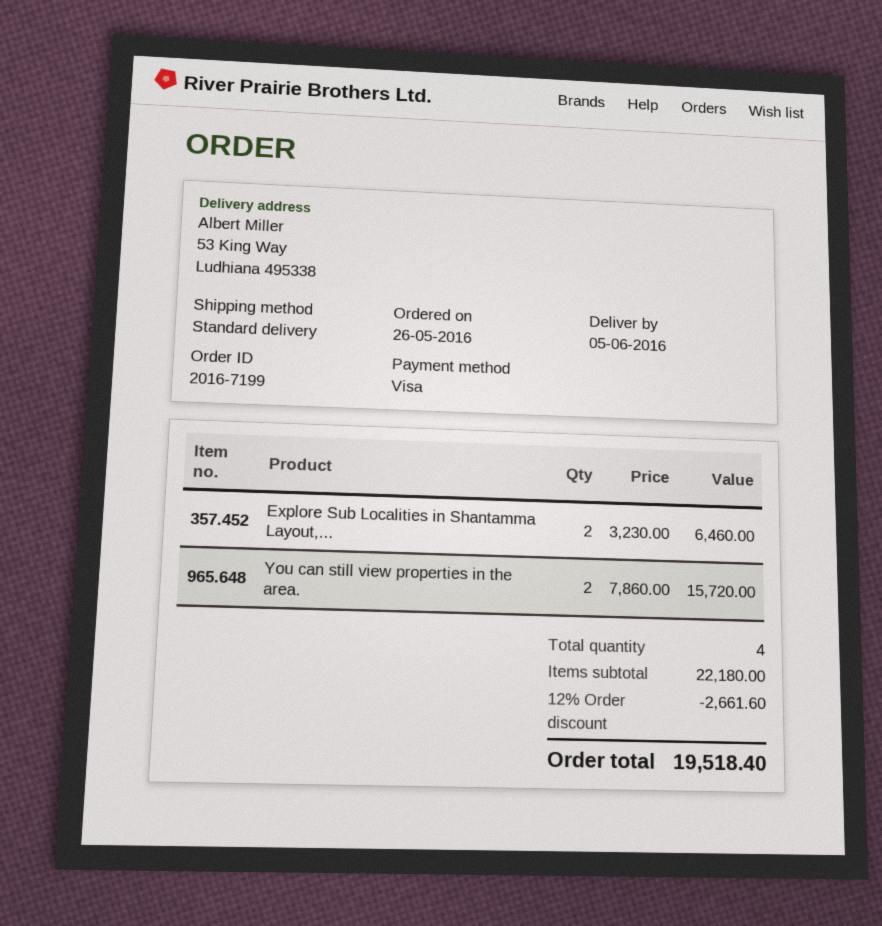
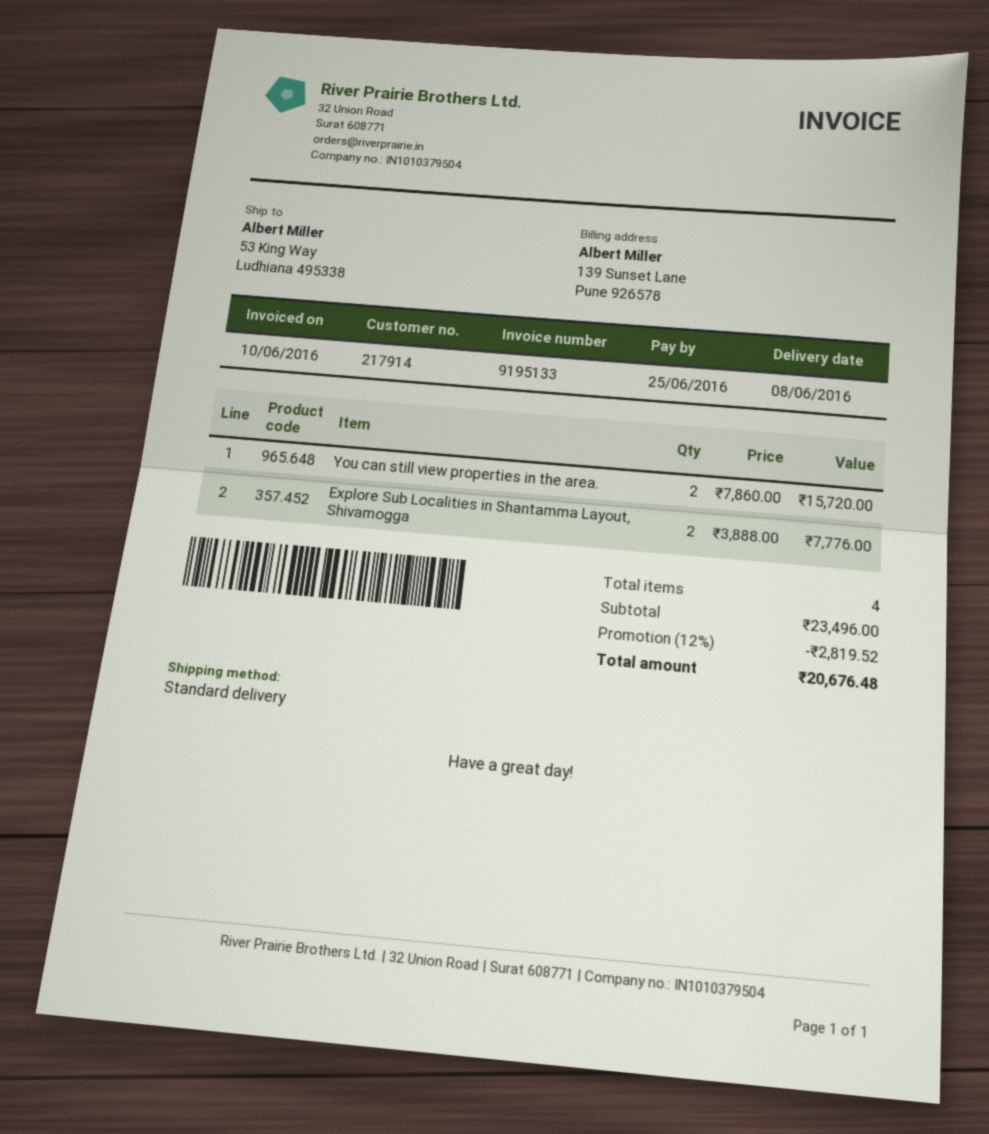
delivery date: 2016-06-05 -> 2016-06-08
Explore Sub Localities in Shantamma Layout,...: 2 x 3230.00 = 6460.00 -> 2 x 3888.00 = 7776.00
subtotal: 22180.00 -> 23496.00
discount: 12% = 2661.60 -> 12% = 2819.52
total: 19518.40 -> 20676.48

